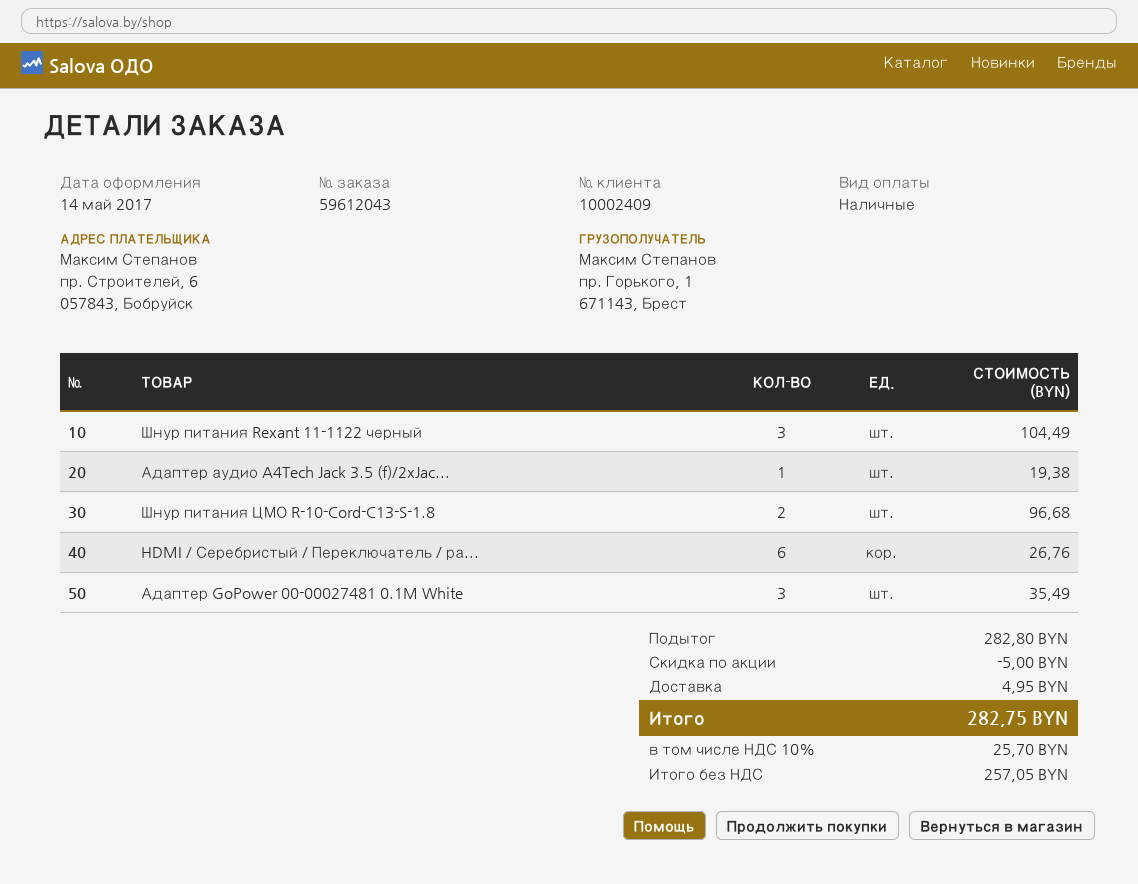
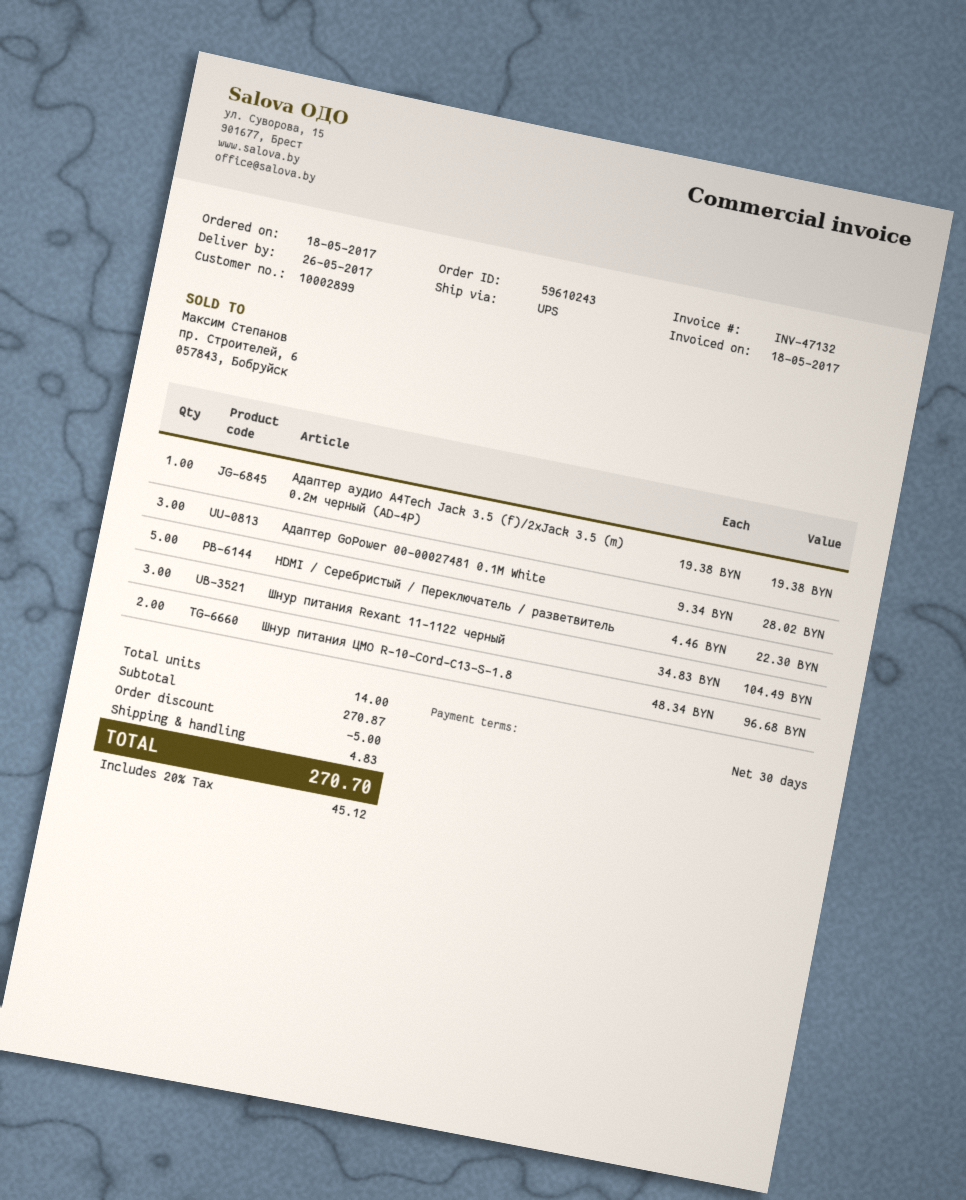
order number: 59612043 -> 59610243
order date: 2017-05-14 -> 2017-05-18
customer number: 10002409 -> 10002899
HDMI / Серебристый / Переключатель / ра...: 6 for 26.76 -> 5 for 22.30
Адаптер GoPower 00-00027481 0.1M White: 3 for 35.49 -> 3 for 28.02
subtotal: 282.80 -> 270.87
shipping: 4.95 -> 4.83
tax: 10% = 25.70 -> 20% = 45.12
total: 282.75 -> 270.70

